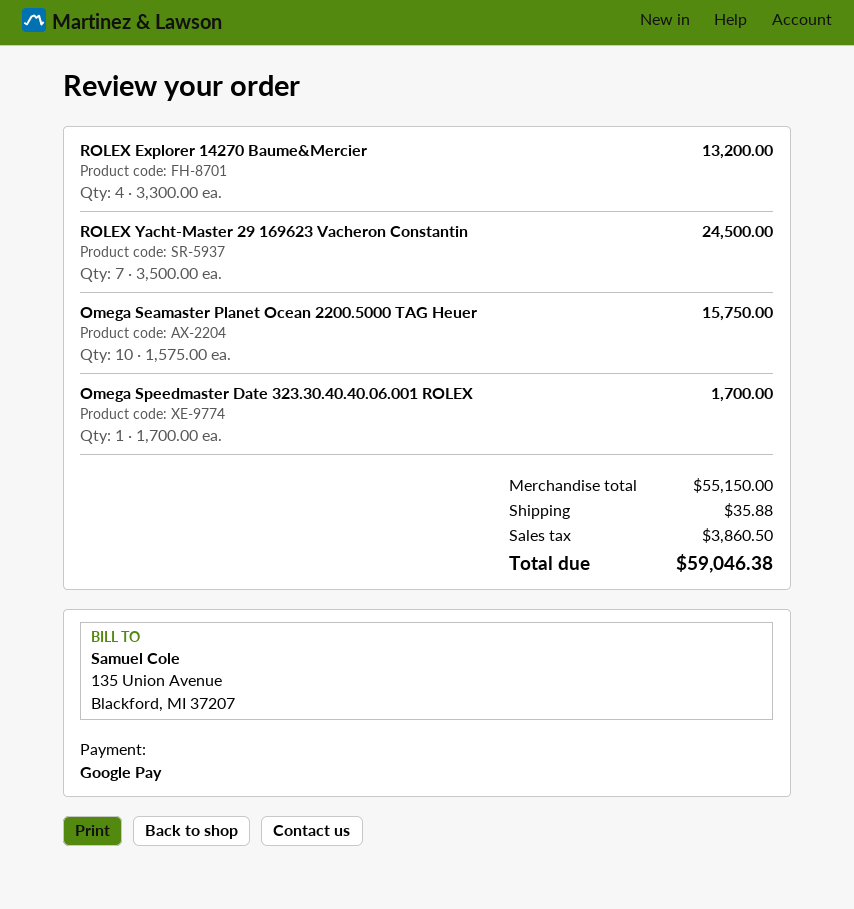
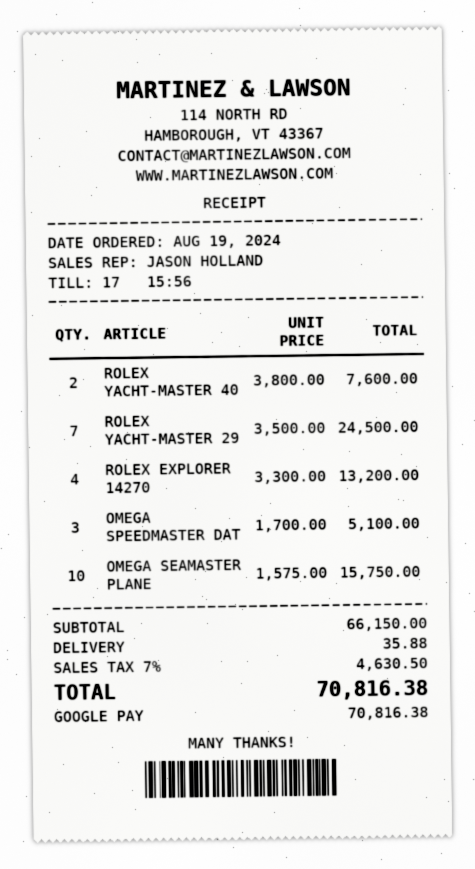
Omega Speedmaster Date 323.30.40.40.06.001 ROLEX: 1 x 1700.00 = 1700.00 -> 3 x 1700.00 = 5100.00
ROLEX YACHT-MASTER 40: none -> 2 x 3800.00 = 7600.00
subtotal: 55150.00 -> 66150.00
tax: 3860.50 -> 4630.50
total: 59046.38 -> 70816.38

